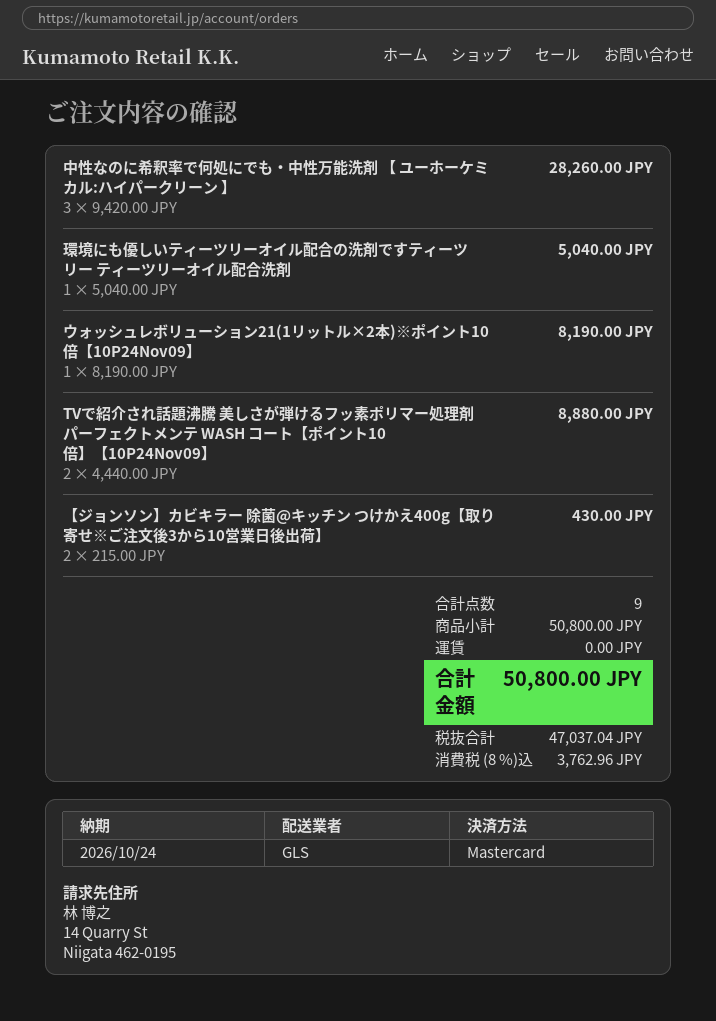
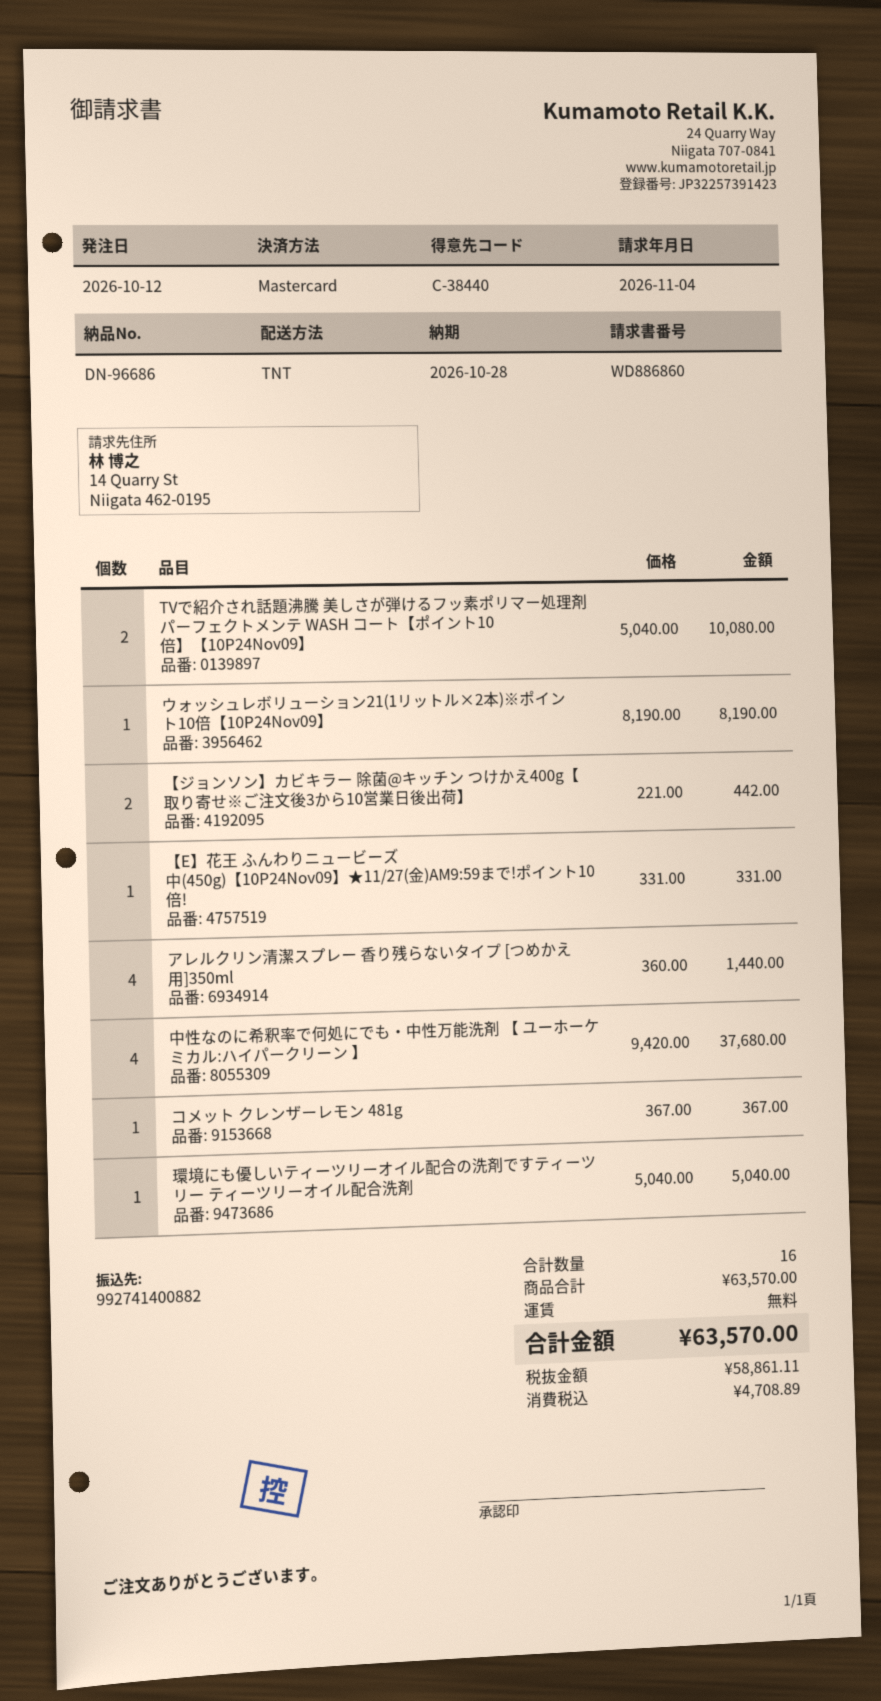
delivery date: 2026-10-24 -> 2026-10-28
shipping method: GLS -> TNT
中性なのに希釈率で何処にでも・中性万能洗剤 【 ユーホーケミカル:ハイパークリーン 】: 3 x 9420.00 = 28260.00 -> 4 x 9420.00 = 37680.00
TVで紹介され話題沸騰 美しさが弾けるフッ素ポリマー処理剤パーフェクトメンテ WASH コート【ポイント10倍】【10P24Nov09】: 2 x 4440.00 = 8880.00 -> 2 x 5040.00 = 10080.00
【ジョンソン】カビキラー 除菌@キッチン つけかえ400g【取り寄せ※ご注文後3から10営業日後出荷】: 2 x 215.00 = 430.00 -> 2 x 221.00 = 442.00
【E】花王 ふんわりニュービーズ中(450g)【10P24Nov09】★11/27(金)AM9:59まで!ポイント10倍!: none -> 1 x 331.00 = 331.00
アレルクリン清潔スプレー 香り残らないタイプ [つめかえ用]350ml: none -> 4 x 360.00 = 1440.00
コメット クレンザーレモン 481g: none -> 1 x 367.00 = 367.00
total quantity: 9 -> 16
subtotal: 50800.00 -> 63570.00
net: 47037.04 -> 58861.11
tax: 3762.96 -> 4708.89
total: 50800.00 -> 63570.00

